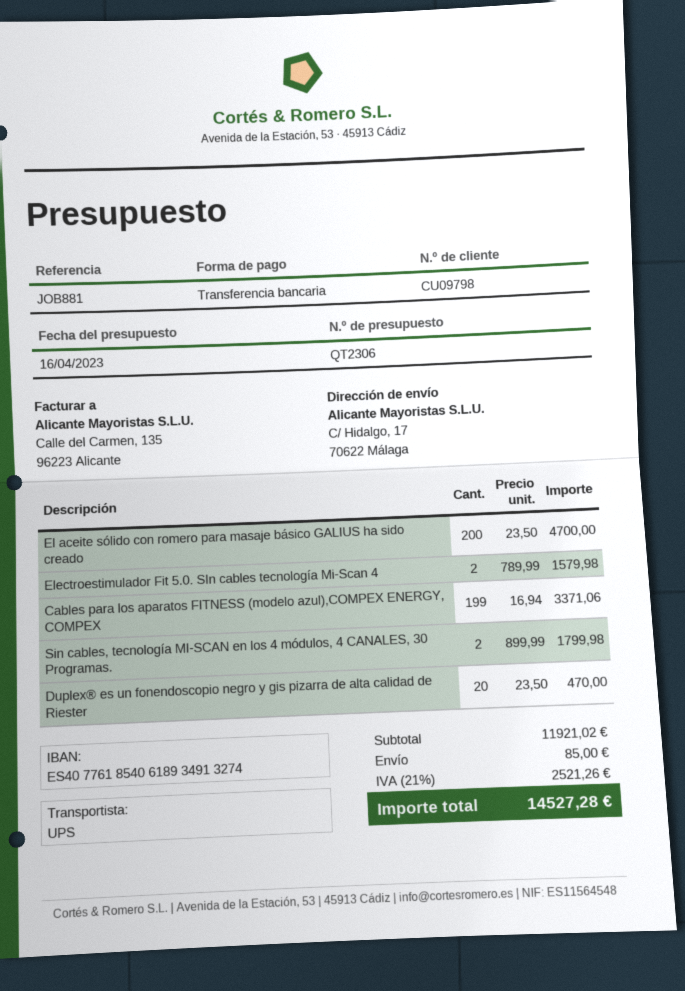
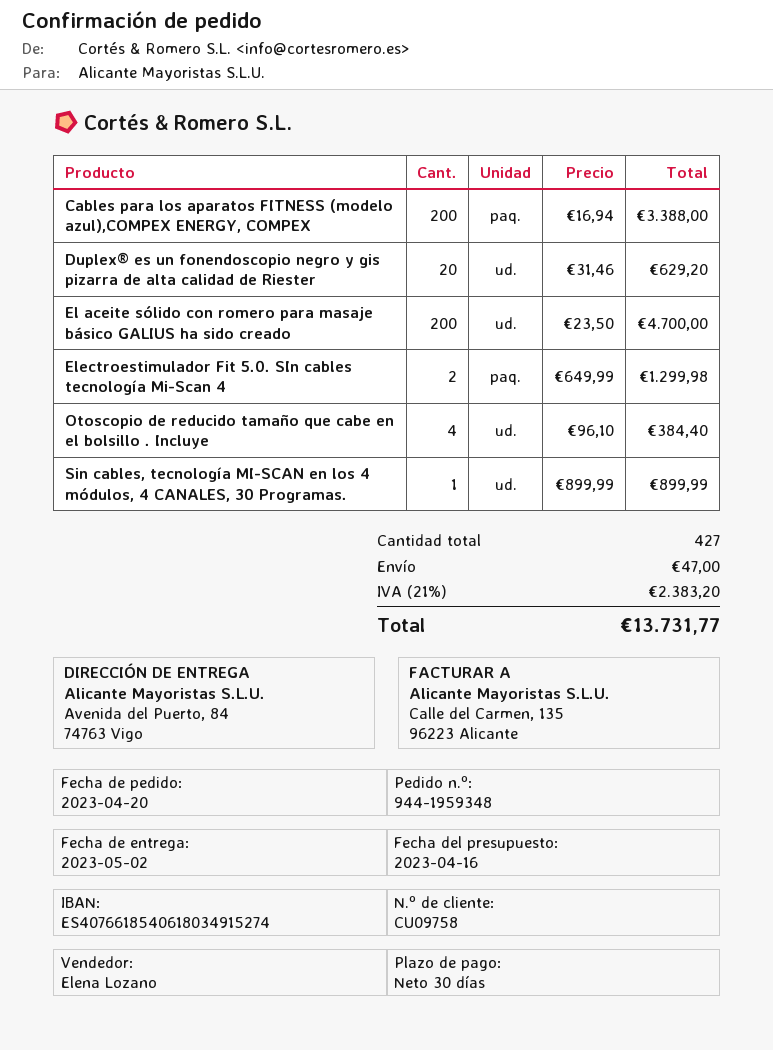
customer number: CU09798 -> CU09758
bank account: ES4077618540618934913274 -> ES4076618540618034915274
ship to: C/ Hidalgo, 17, 70622 Málaga -> Avenida del Puerto, 84, 74763 Vigo
Electroestimulador Fit 5.0. SIn cables tecnología Mi-Scan 4: 2 x 789.99 = 1579.98 -> 2 x 649.99 = 1299.98
Cables para los aparatos FITNESS (modelo azul),COMPEX ENERGY, COMPEX: 199 x 16.94 = 3371.06 -> 200 x 16.94 = 3388.00
Sin cables, tecnología MI-SCAN en los 4 módulos, 4 CANALES, 30 Programas.: 2 x 899.99 = 1799.98 -> 1 x 899.99 = 899.99
Duplex® es un fonendoscopio negro y gis pizarra de alta calidad de Riester: 20 x 23.50 = 470.00 -> 20 x 31.46 = 629.20
Otoscopio de reducido tamaño que cabe en el bolsillo . Incluye: none -> 4 x 96.10 = 384.40
shipping: 85.00 -> 47.00
tax: 21% = 2521.26 -> 21% = 2383.20
total: 14527.28 -> 13731.77

